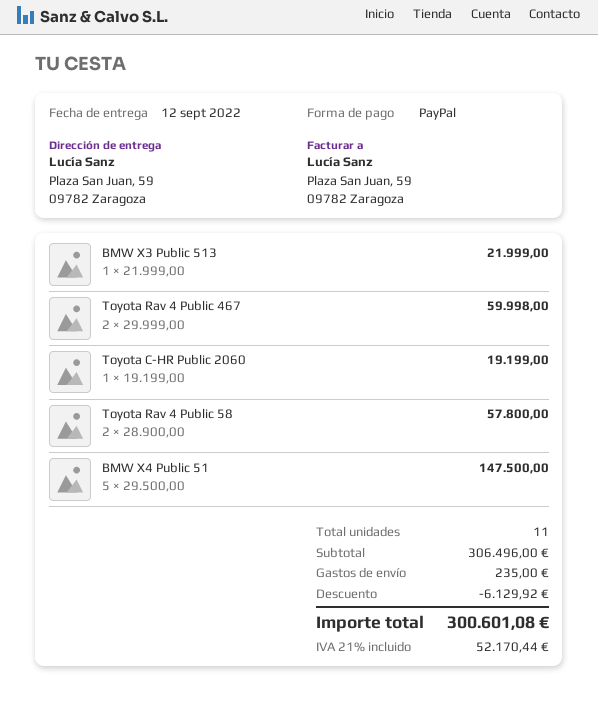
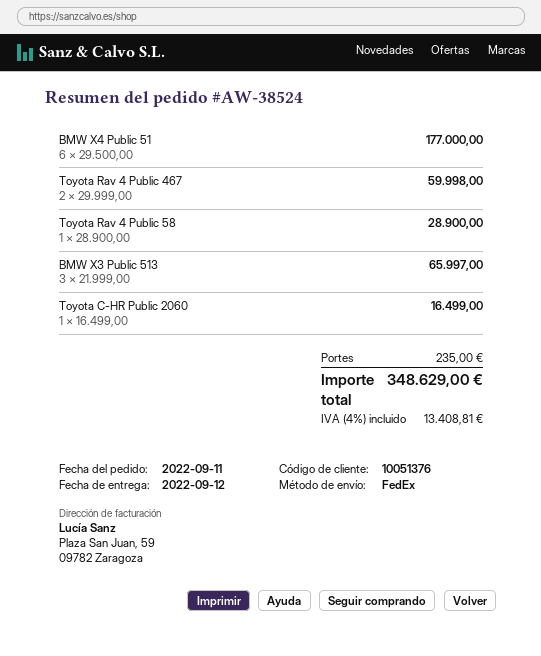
BMW X3 Public 513: 1 x 21999.00 = 21999.00 -> 3 x 21999.00 = 65997.00
Toyota C-HR Public 2060: 1 x 19199.00 = 19199.00 -> 1 x 16499.00 = 16499.00
Toyota Rav 4 Public 58: 2 x 28900.00 = 57800.00 -> 1 x 28900.00 = 28900.00
BMW X4 Public 51: 5 x 29500.00 = 147500.00 -> 6 x 29500.00 = 177000.00
discount: 6129.92 -> none
tax: 21% = 52170.44 -> 4% = 13408.81
total: 300601.08 -> 348629.00

